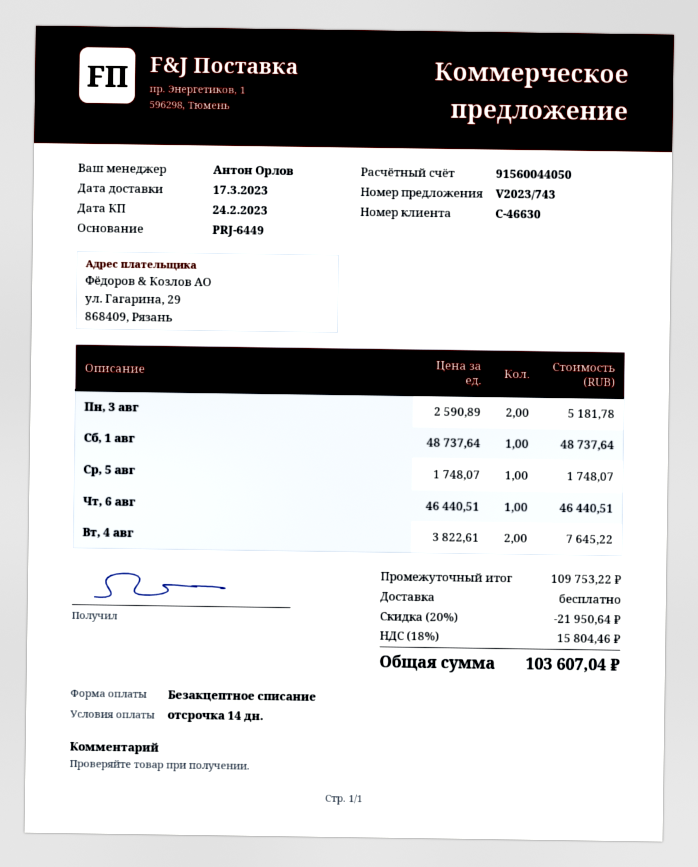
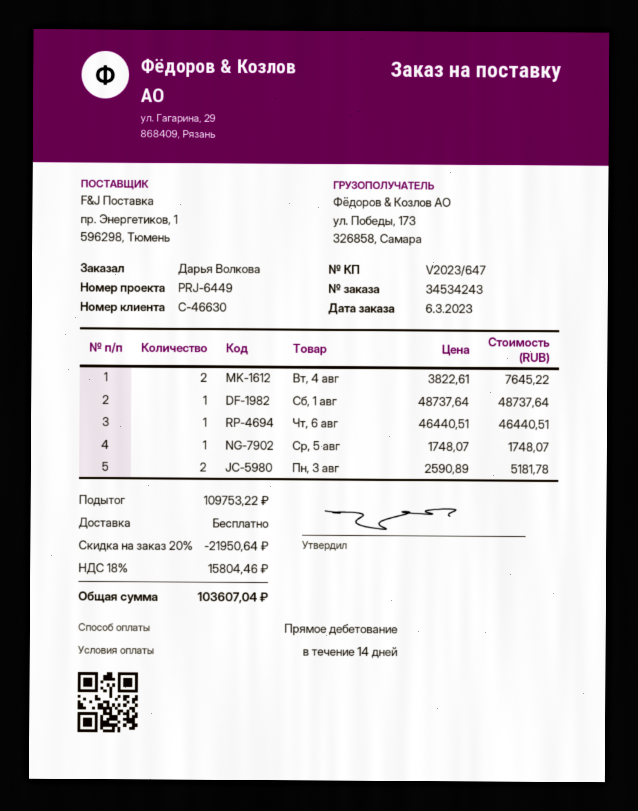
quote number: V2023/743 -> V2023/647

